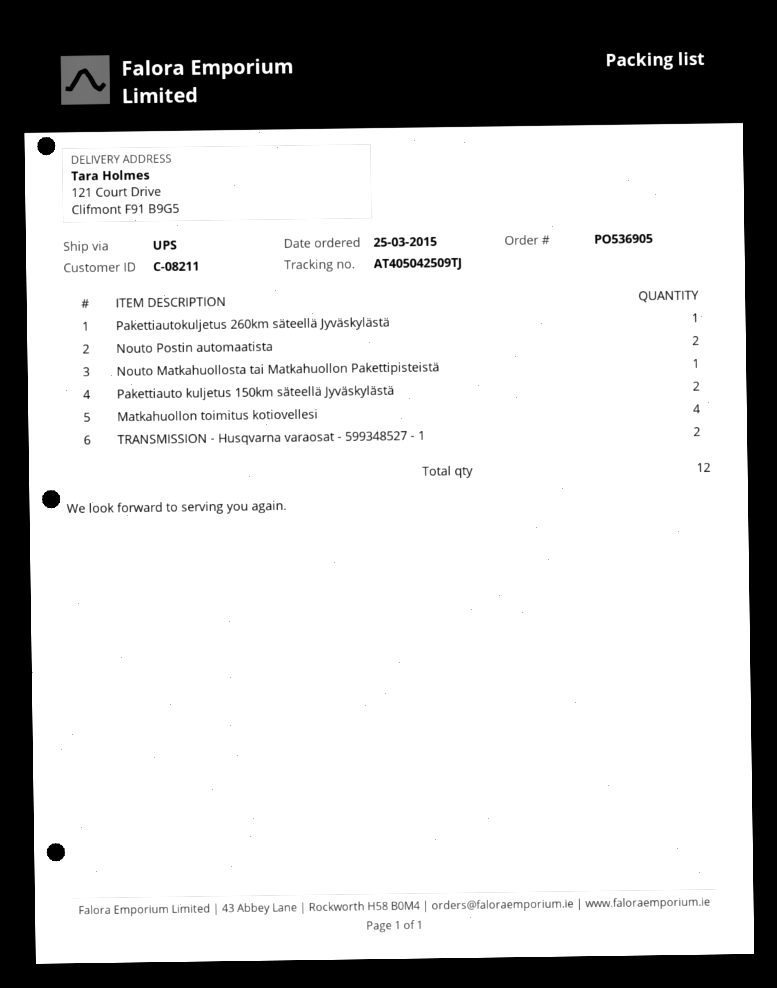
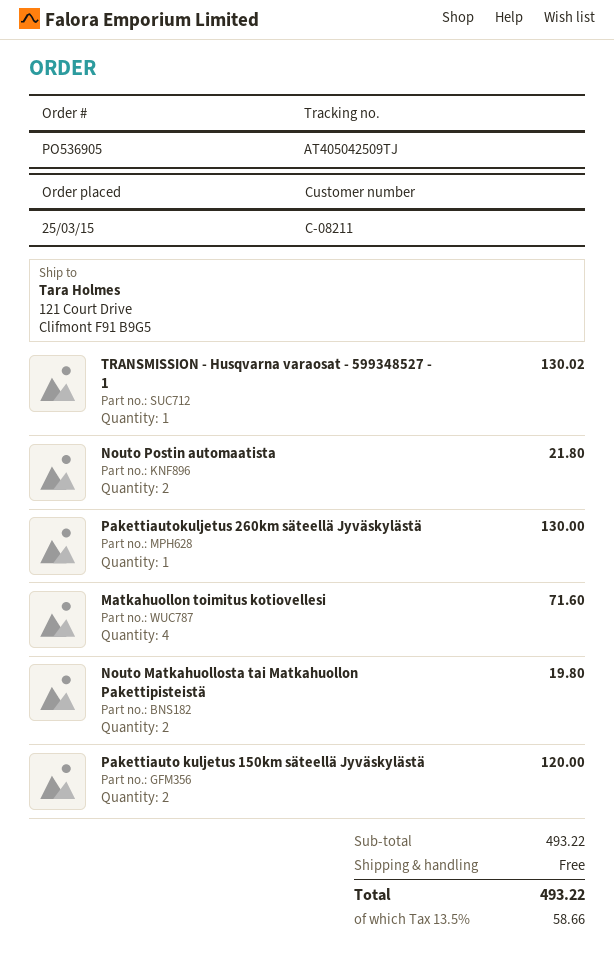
Nouto Matkahuollosta tai Matkahuollon Pakettipisteistä: 1 -> 2
TRANSMISSION - Husqvarna varaosat - 599348527 - 1: 2 -> 1

